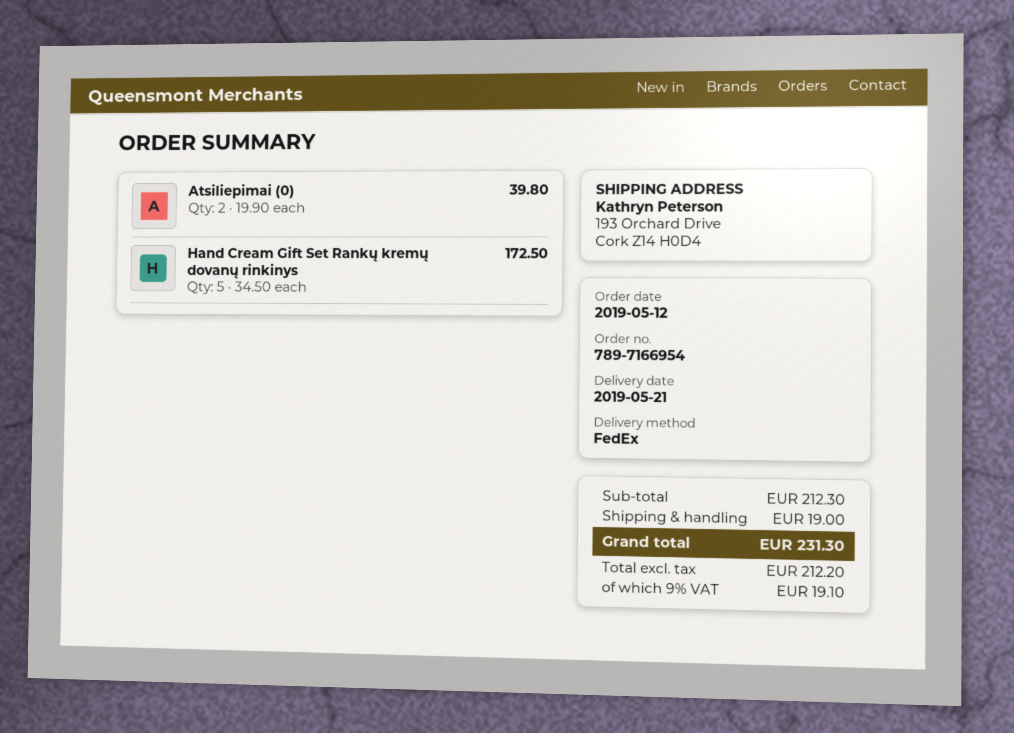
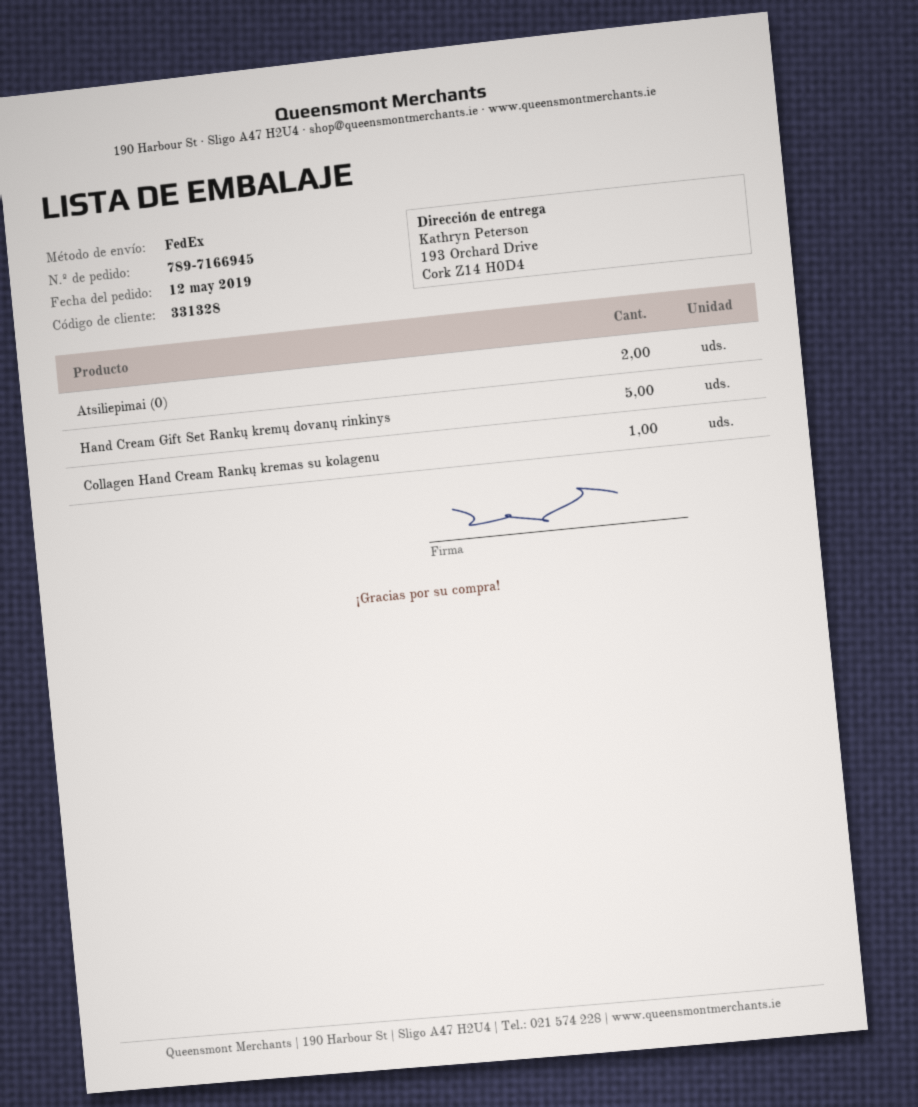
order number: 789-7166954 -> 789-7166945
Collagen Hand Cream Rankų kremas su kolagenu: none -> 1

